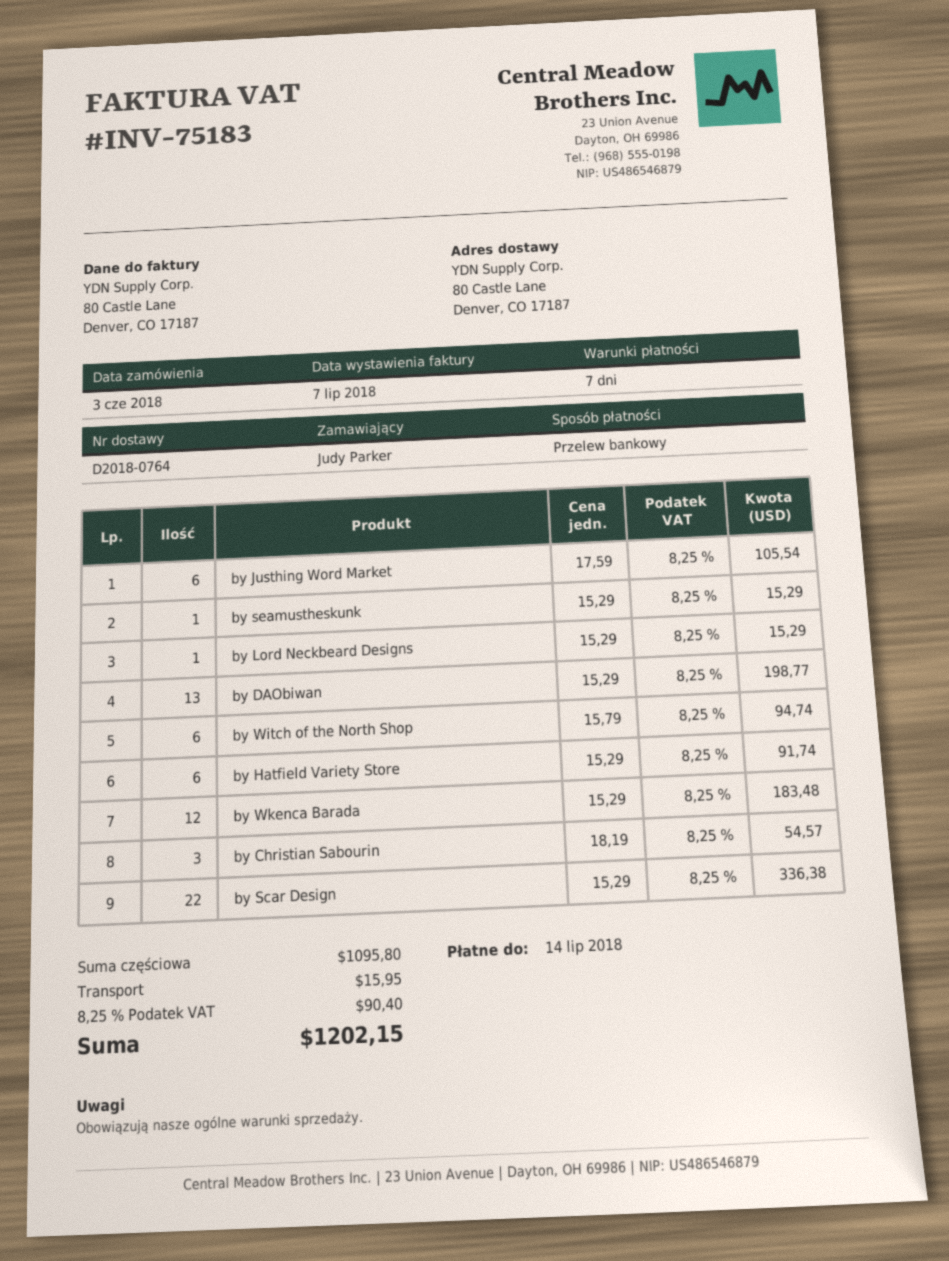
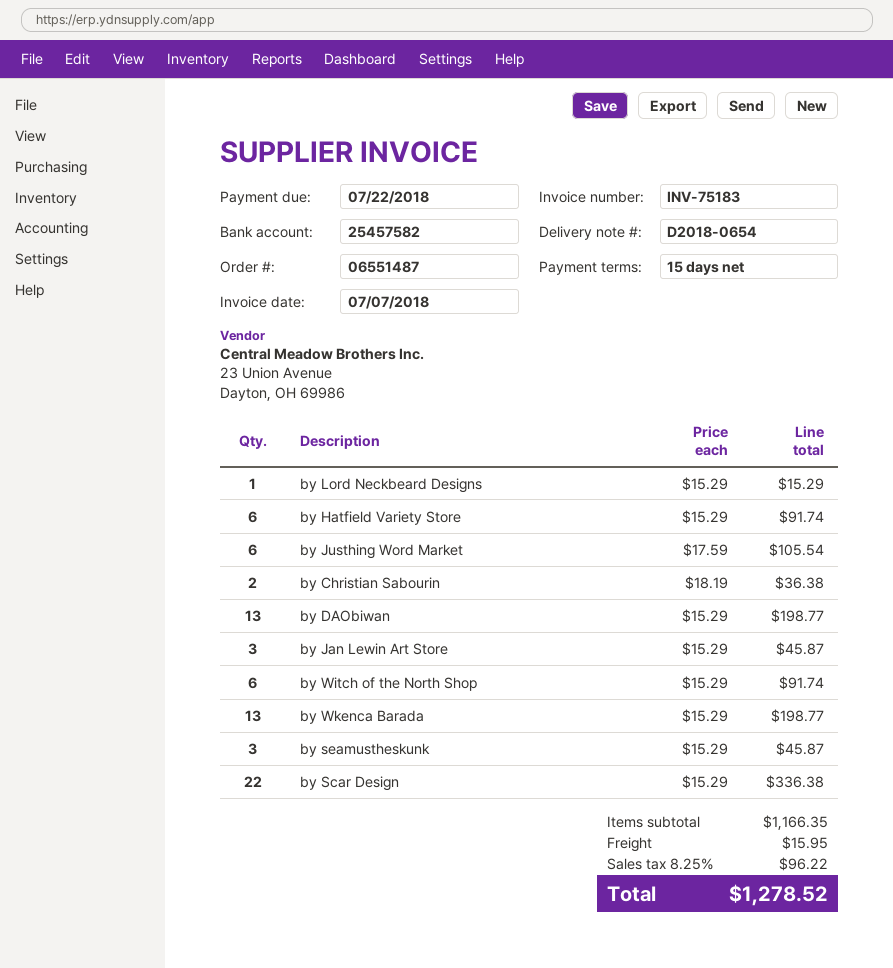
delivery note number: D2018-0764 -> D2018-0654
payment terms: 7 days -> 15 days
due date: 2018-07-14 -> 2018-07-22
by seamustheskunk: 1 x 15.29 = 15.29 -> 3 x 15.29 = 45.87
by Witch of the North Shop: 6 x 15.79 = 94.74 -> 6 x 15.29 = 91.74
by Wkenca Barada: 12 x 15.29 = 183.48 -> 13 x 15.29 = 198.77
by Christian Sabourin: 3 x 18.19 = 54.57 -> 2 x 18.19 = 36.38
by Jan Lewin Art Store: none -> 3 x 15.29 = 45.87
subtotal: 1095.80 -> 1166.35
tax: 8.25% = 90.40 -> 8.25% = 96.22
total: 1202.15 -> 1278.52

